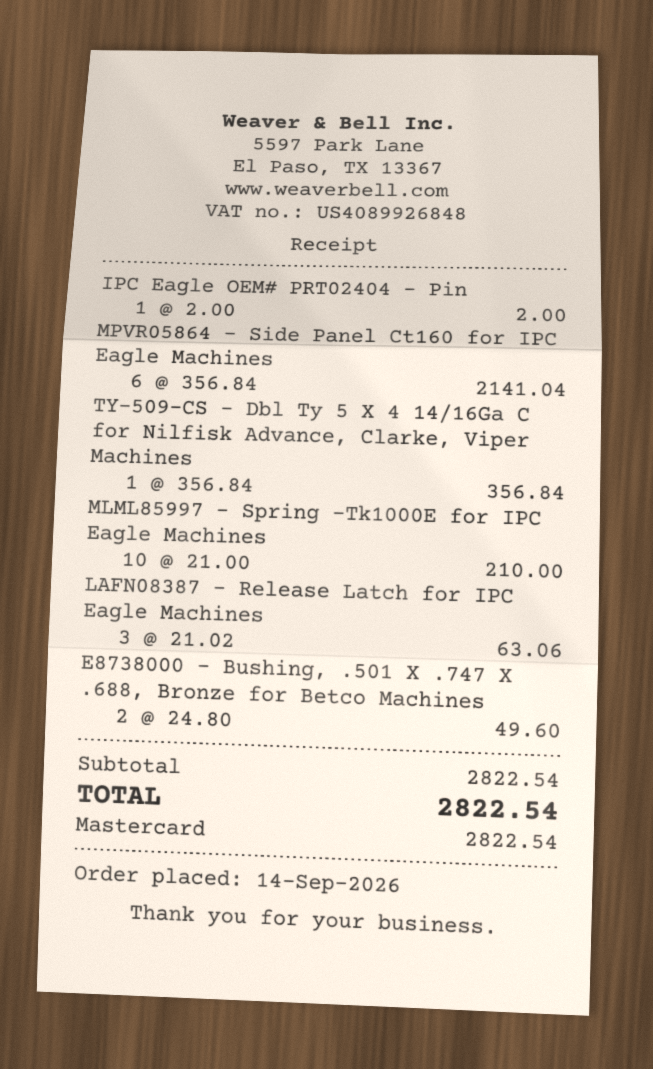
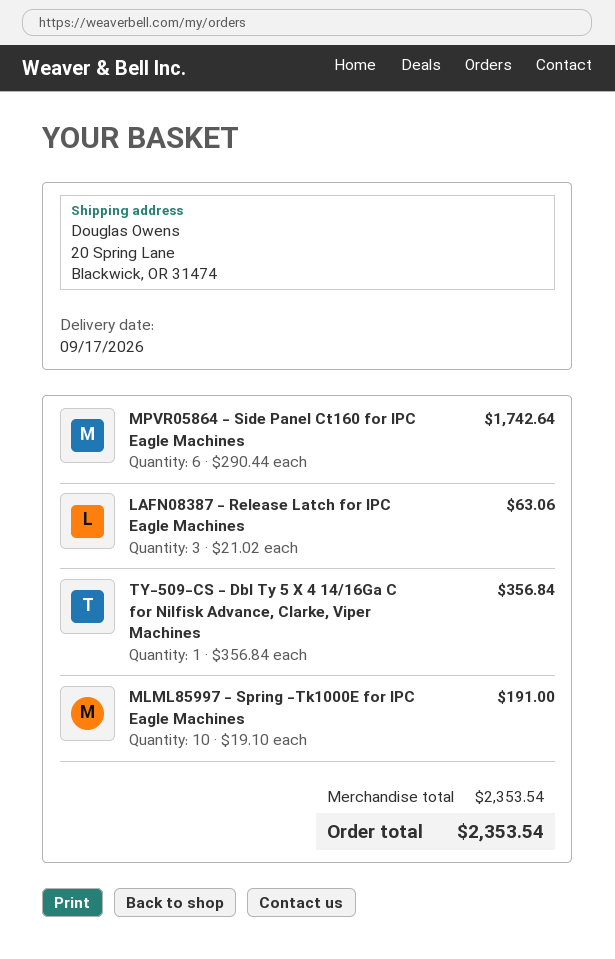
IPC Eagle OEM# PRT02404 - Pin: 1 x 2.00 = 2.00 -> none
MPVR05864 - Side Panel Ct160 for IPC Eagle Machines: 6 x 356.84 = 2141.04 -> 6 x 290.44 = 1742.64
MLML85997 - Spring -Tk1000E for IPC Eagle Machines: 10 x 21.00 = 210.00 -> 10 x 19.10 = 191.00
E8738000 - Bushing, .501 X .747 X .688, Bronze for Betco Machines: 2 x 24.80 = 49.60 -> none
subtotal: 2822.54 -> 2353.54
total: 2822.54 -> 2353.54

